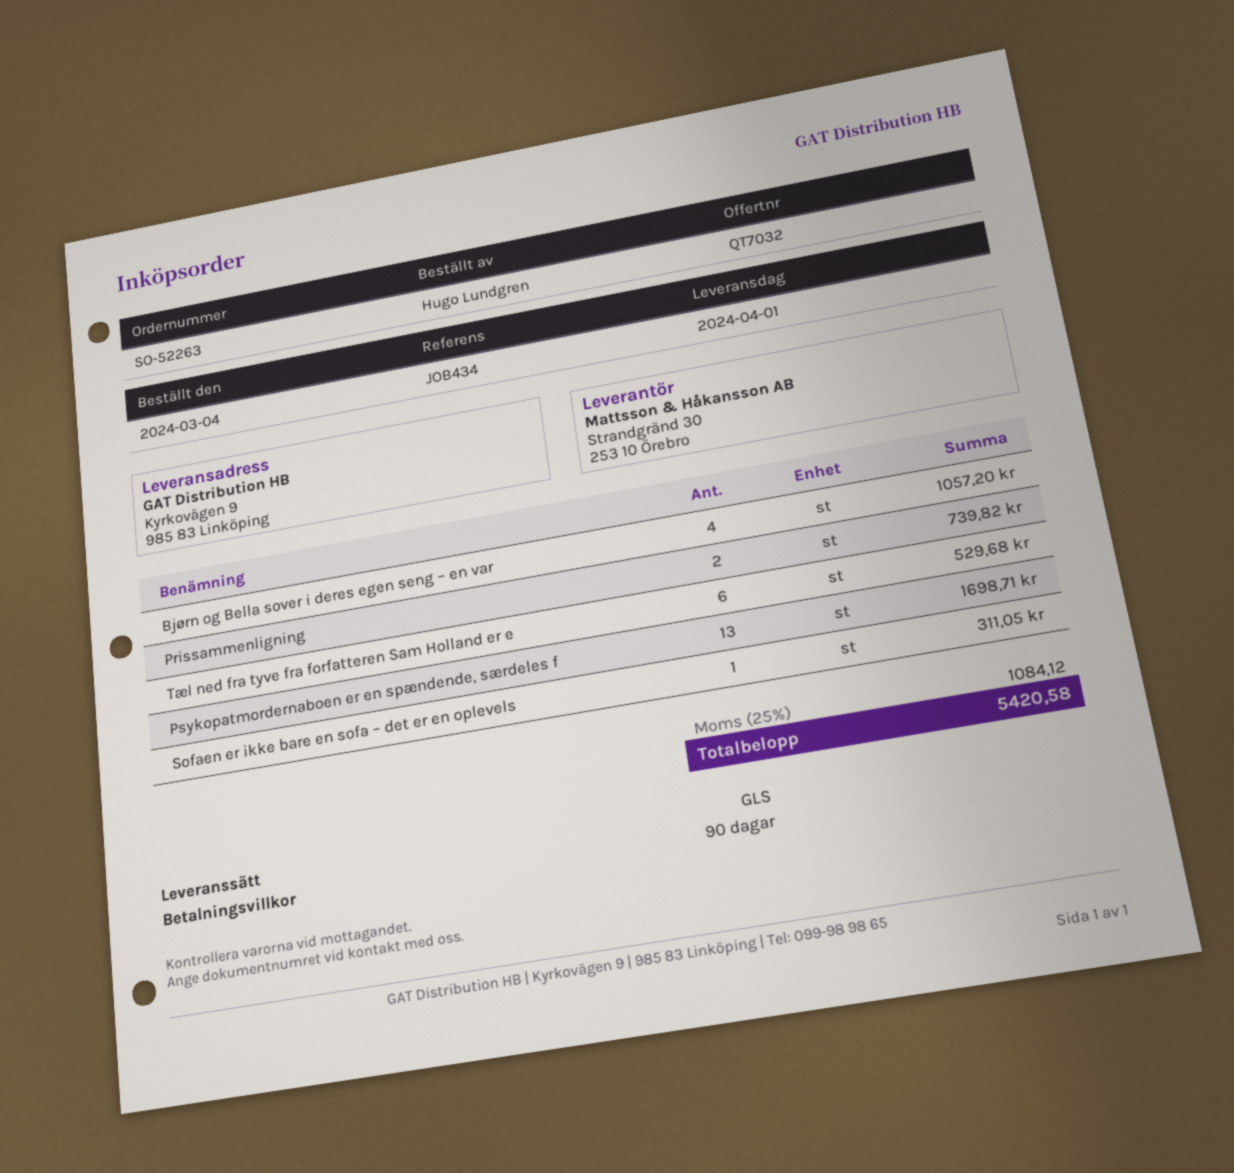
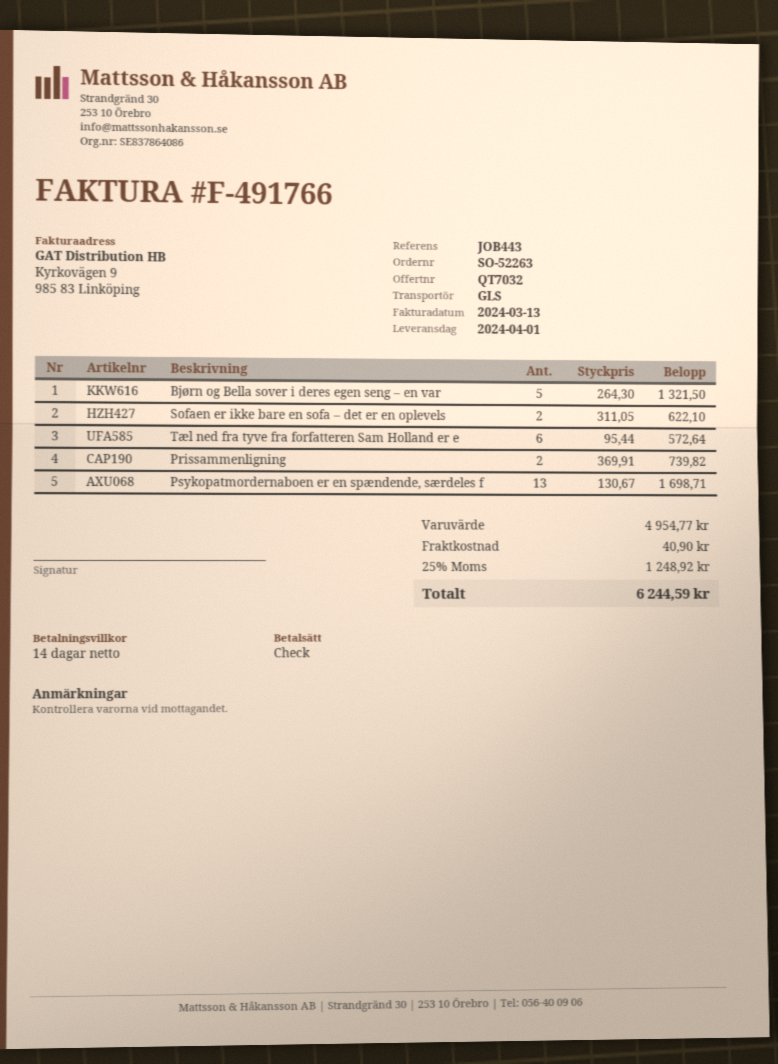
payment terms: 90 days -> 14 days
reference: JOB434 -> JOB443
Bjørn og Bella sover i deres egen seng – en var: 4 for 1057.20 -> 5 for 1321.50
Tæl ned fra tyve fra forfatteren Sam Holland er e: 6 for 529.68 -> 6 for 572.64
Sofaen er ikke bare en sofa – det er en oplevels: 1 for 311.05 -> 2 for 622.10
shipping: none -> 40.90
tax: 25% = 1084.12 -> 25% = 1248.92
total: 5420.58 -> 6244.59

